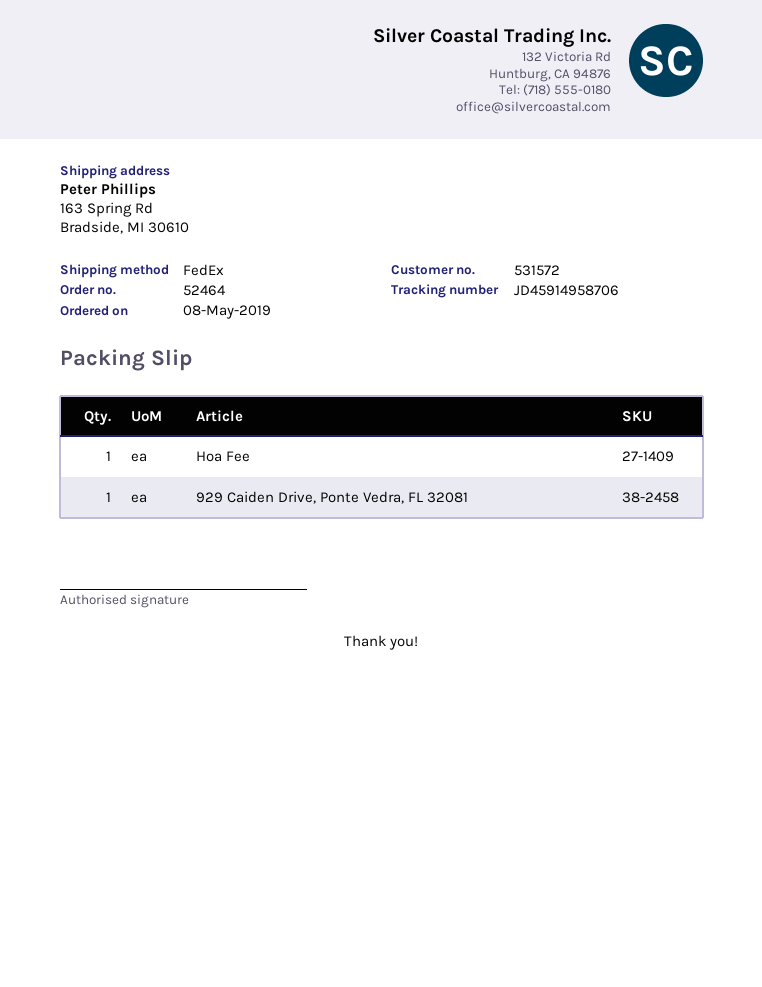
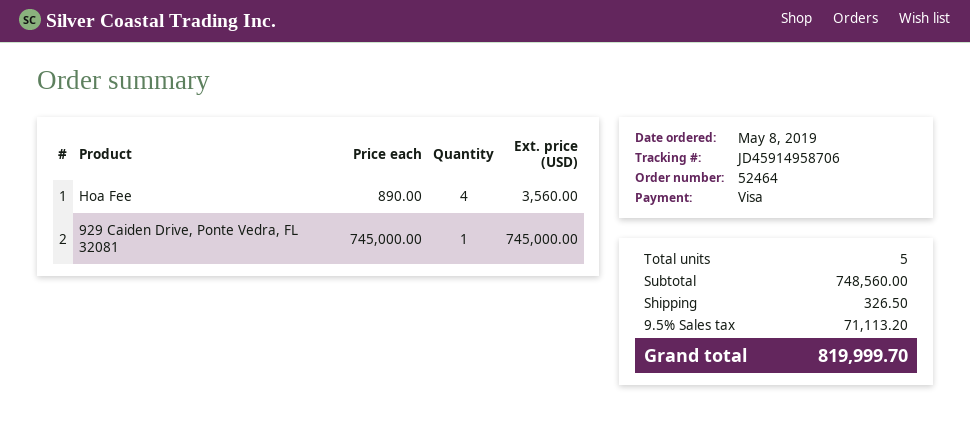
Hoa Fee: 1 -> 4

